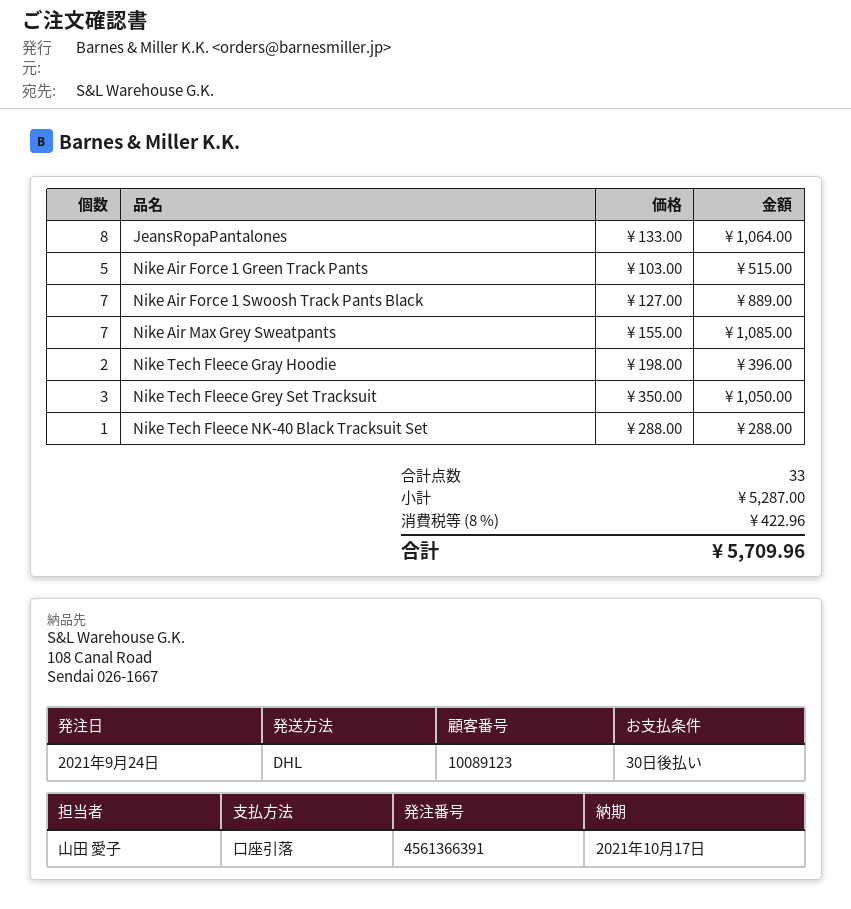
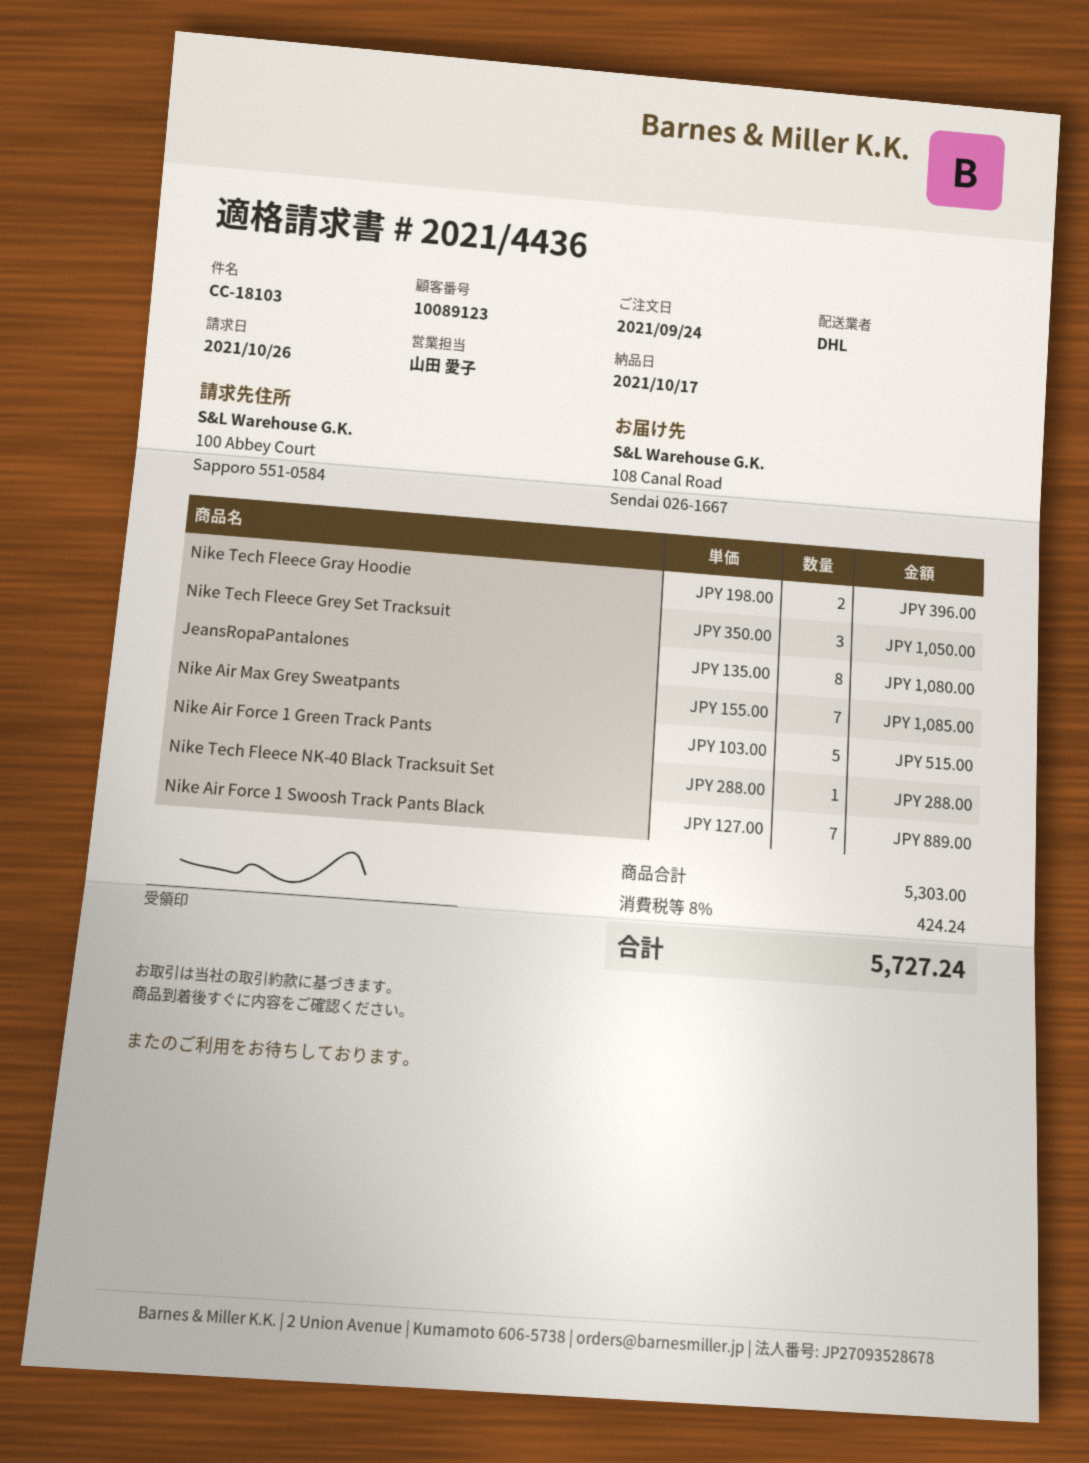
JeansRopaPantalones: 8 x 133.00 = 1064.00 -> 8 x 135.00 = 1080.00
subtotal: 5287.00 -> 5303.00
tax: 8% = 422.96 -> 8% = 424.24
total: 5709.96 -> 5727.24

